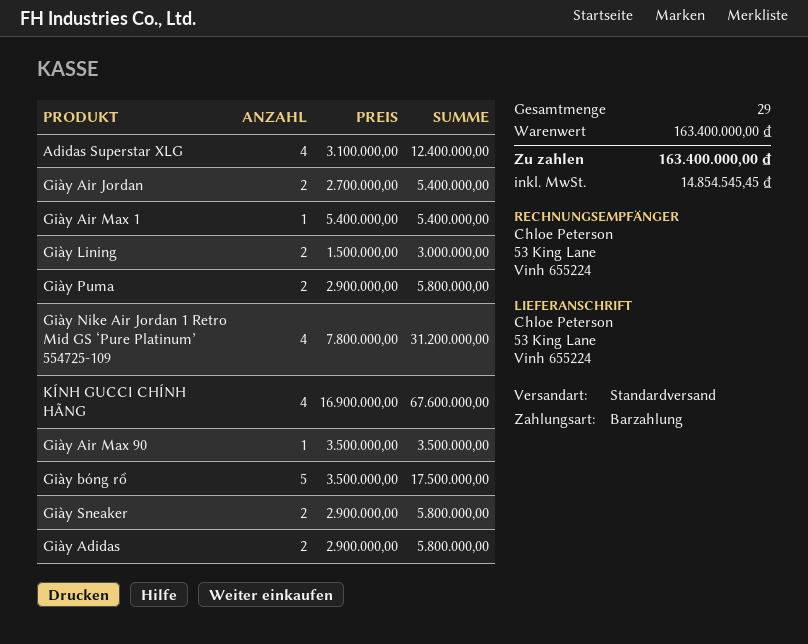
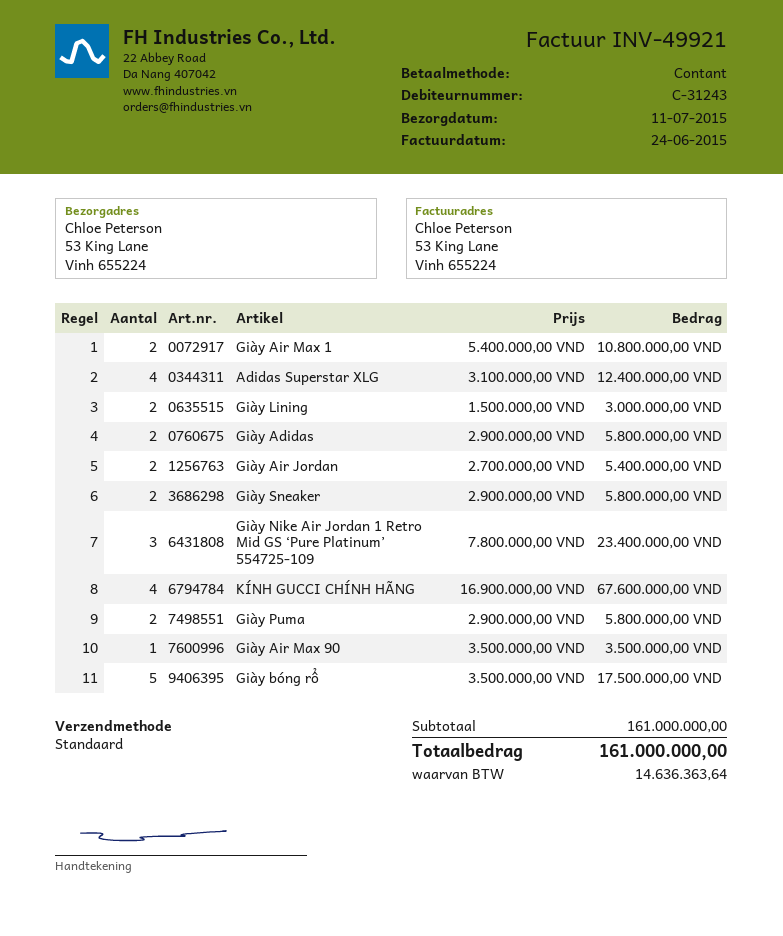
Giày Air Max 1: 1 x 5400000.00 = 5400000.00 -> 2 x 5400000.00 = 10800000.00
Giày Nike Air Jordan 1 Retro Mid GS ‘Pure Platinum’ 554725-109: 4 x 7800000.00 = 31200000.00 -> 3 x 7800000.00 = 23400000.00
subtotal: 163400000.00 -> 161000000.00
tax: 14854545.45 -> 14636363.64
total: 163400000.00 -> 161000000.00

